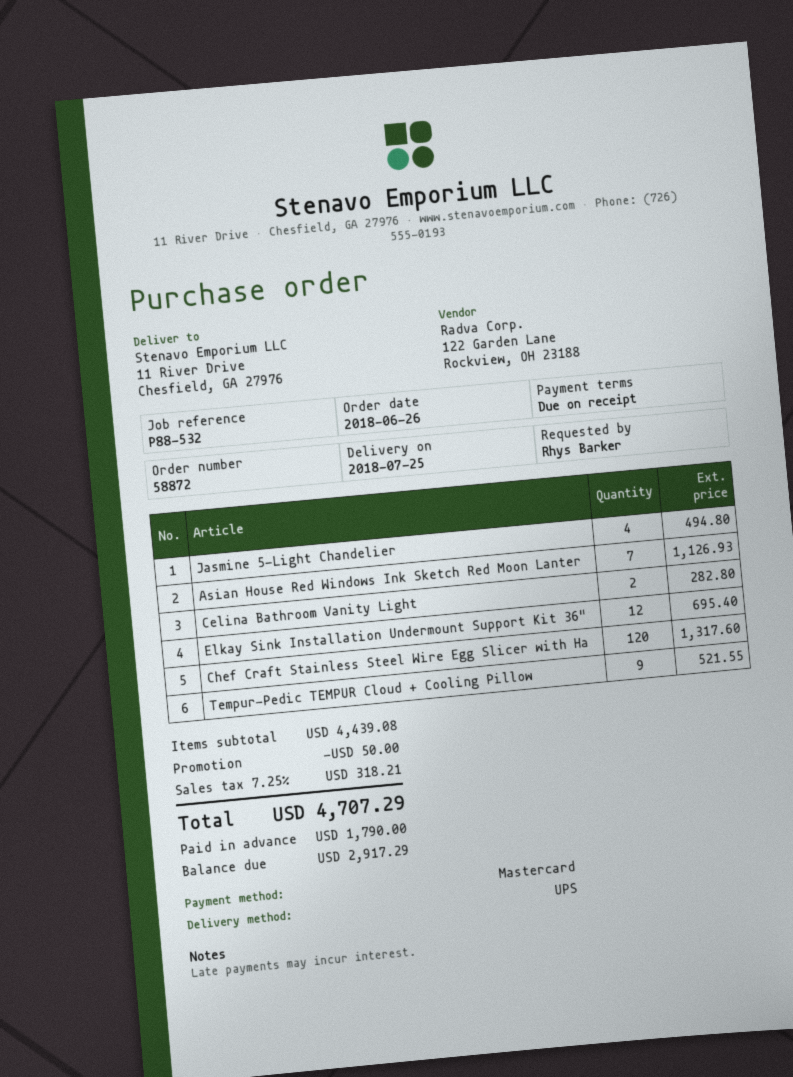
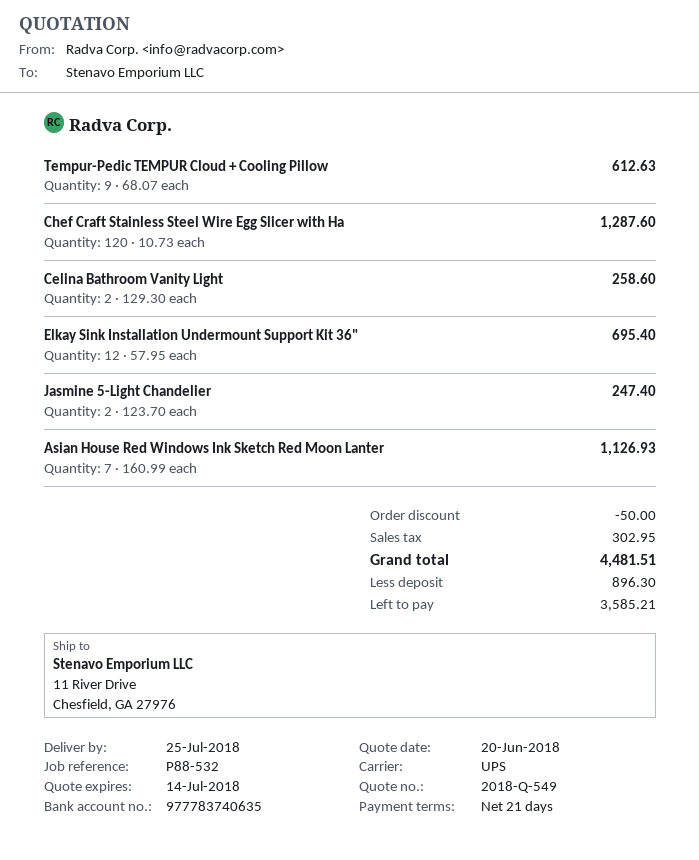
payment terms: on receipt -> 21 days
Jasmine 5-Light Chandelier: 4 for 494.80 -> 2 for 247.40
Celina Bathroom Vanity Light: 2 for 282.80 -> 2 for 258.60
Chef Craft Stainless Steel Wire Egg Slicer with Ha: 120 for 1317.60 -> 120 for 1287.60
Tempur-Pedic TEMPUR Cloud + Cooling Pillow: 9 for 521.55 -> 9 for 612.63
tax: 318.21 -> 302.95
total: 4707.29 -> 4481.51
deposit: 1790.00 -> 896.30
balance: 2917.29 -> 3585.21

